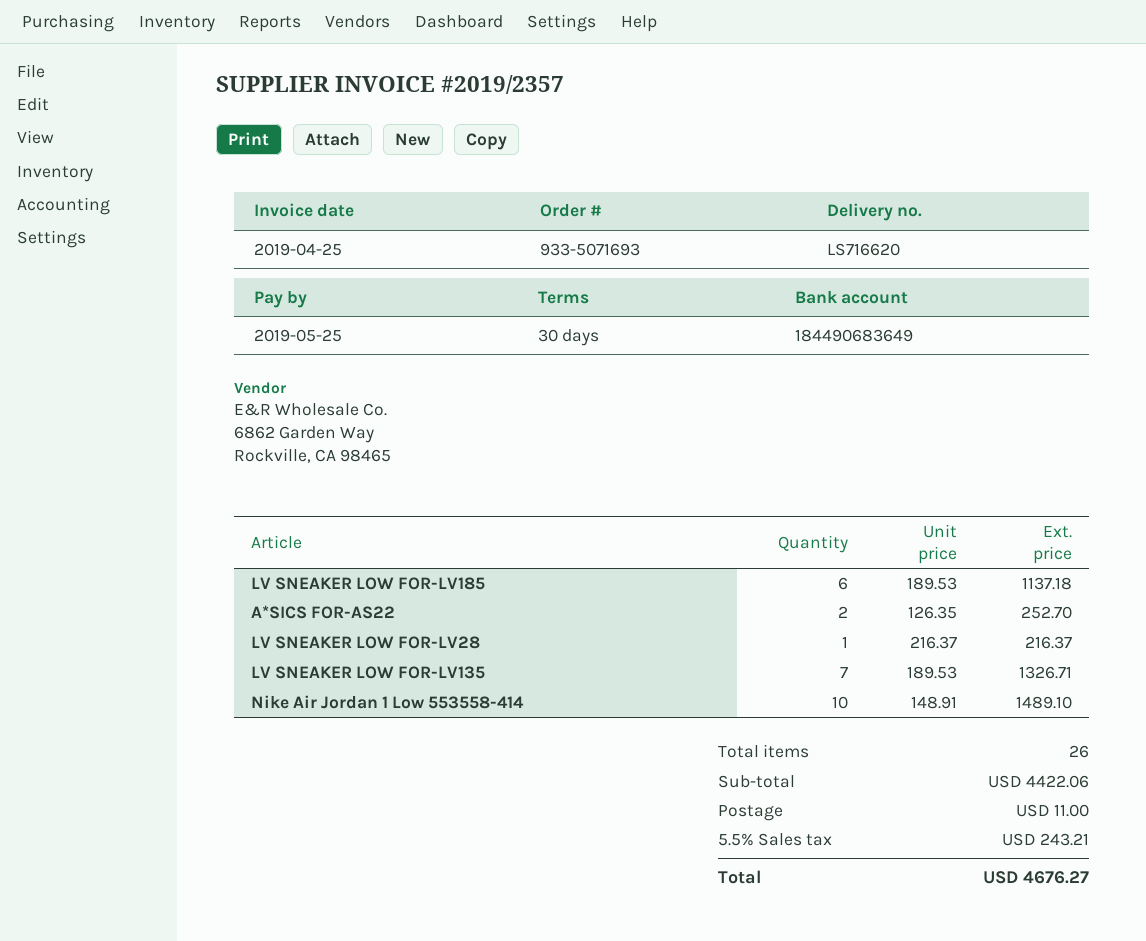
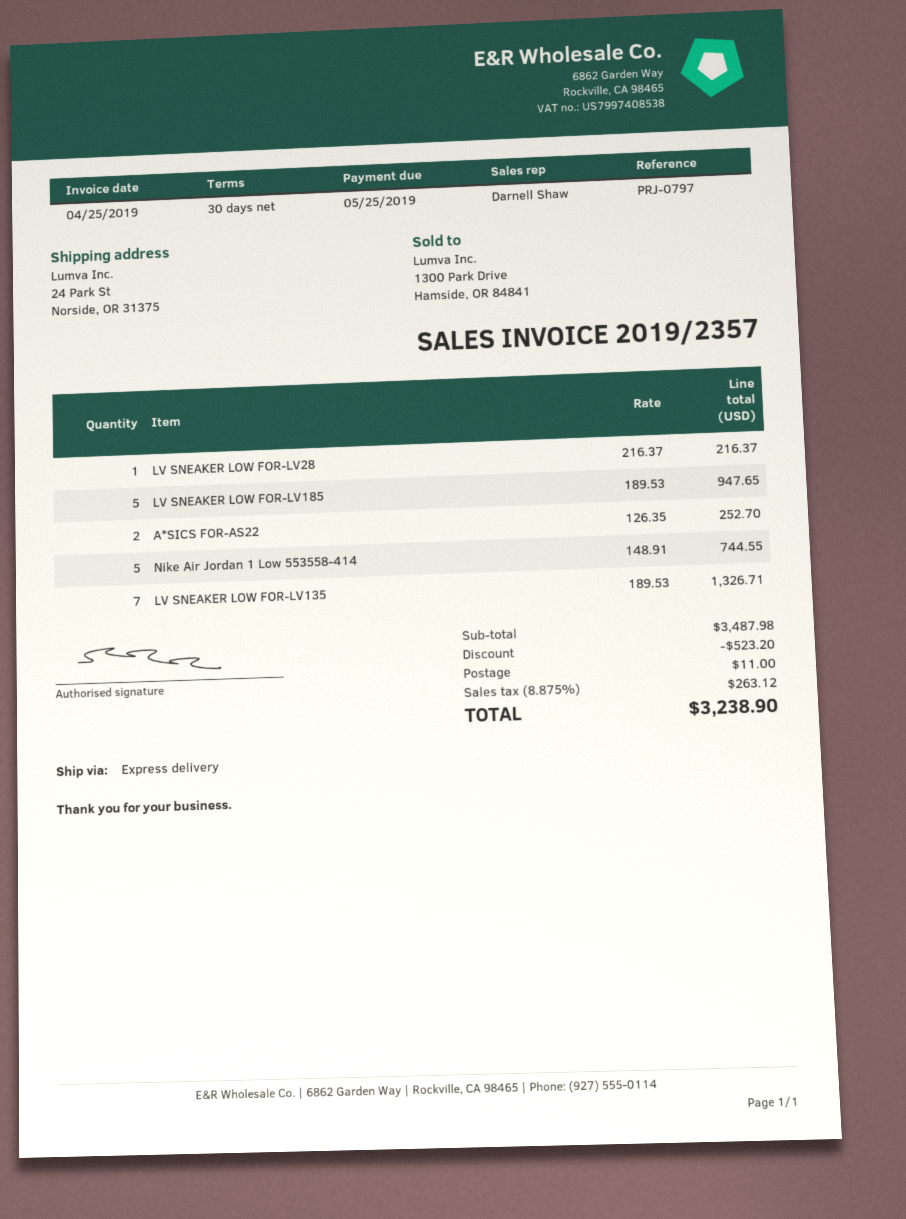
LV SNEAKER LOW FOR-LV185: 6 x 189.53 = 1137.18 -> 5 x 189.53 = 947.65
Nike Air Jordan 1 Low 553558-414: 10 x 148.91 = 1489.10 -> 5 x 148.91 = 744.55
subtotal: 4422.06 -> 3487.98
discount: none -> 523.20
tax: 5.5% = 243.21 -> 8.875% = 263.12
total: 4676.27 -> 3238.90

